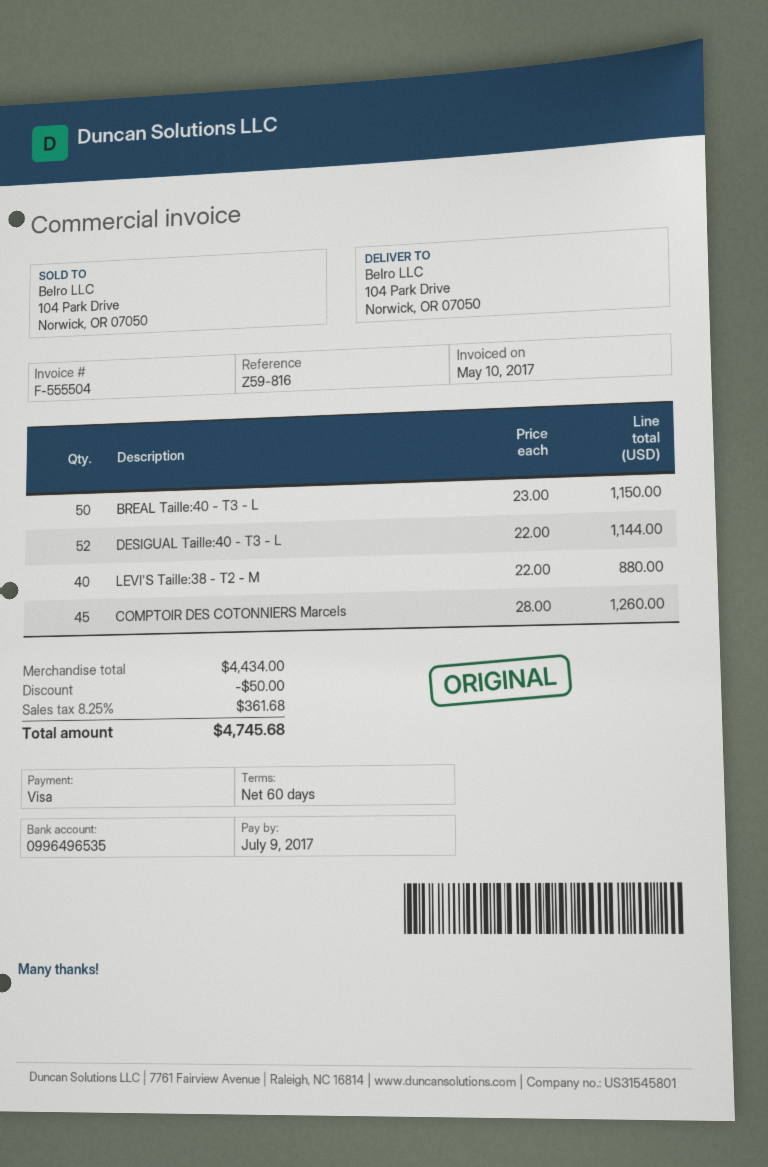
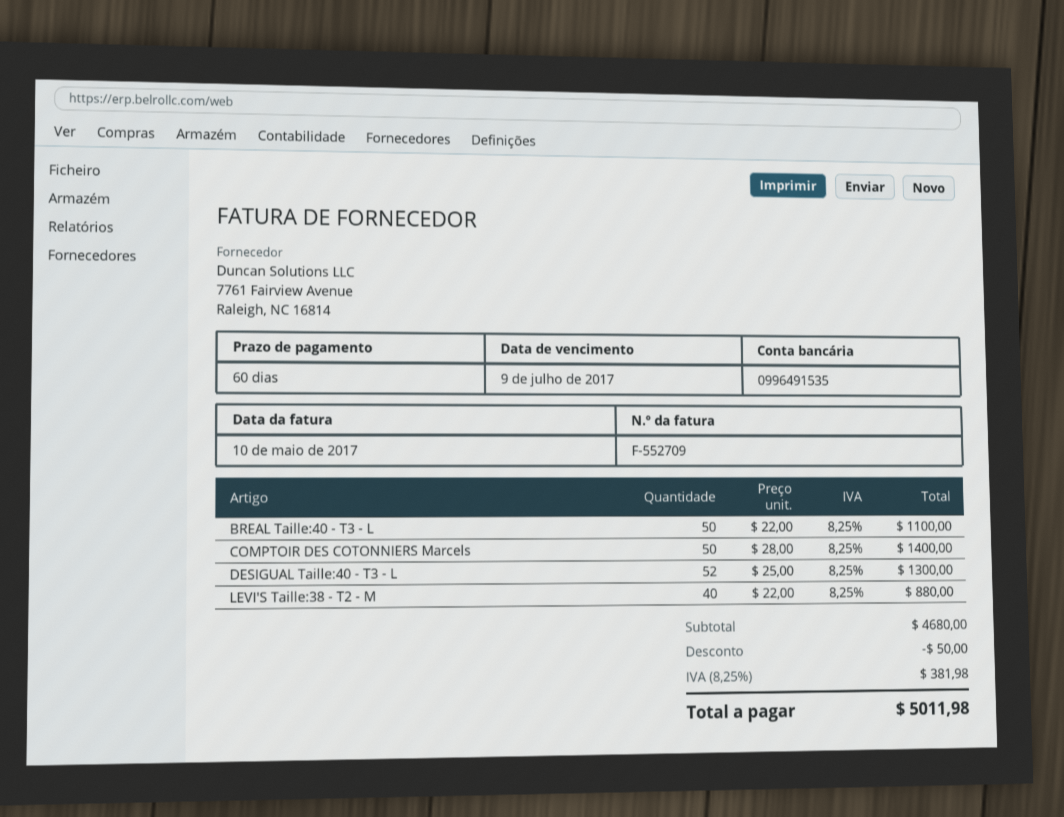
invoice number: F-555504 -> F-552709
bank account: 0996496535 -> 0996491535
BREAL Taille:40 - T3 - L: 50 x 23.00 = 1150.00 -> 50 x 22.00 = 1100.00
DESIGUAL Taille:40 - T3 - L: 52 x 22.00 = 1144.00 -> 52 x 25.00 = 1300.00
COMPTOIR DES COTONNIERS Marcels: 45 x 28.00 = 1260.00 -> 50 x 28.00 = 1400.00
subtotal: 4434.00 -> 4680.00
tax: 8.25% = 361.68 -> 8.25% = 381.98
total: 4745.68 -> 5011.98

